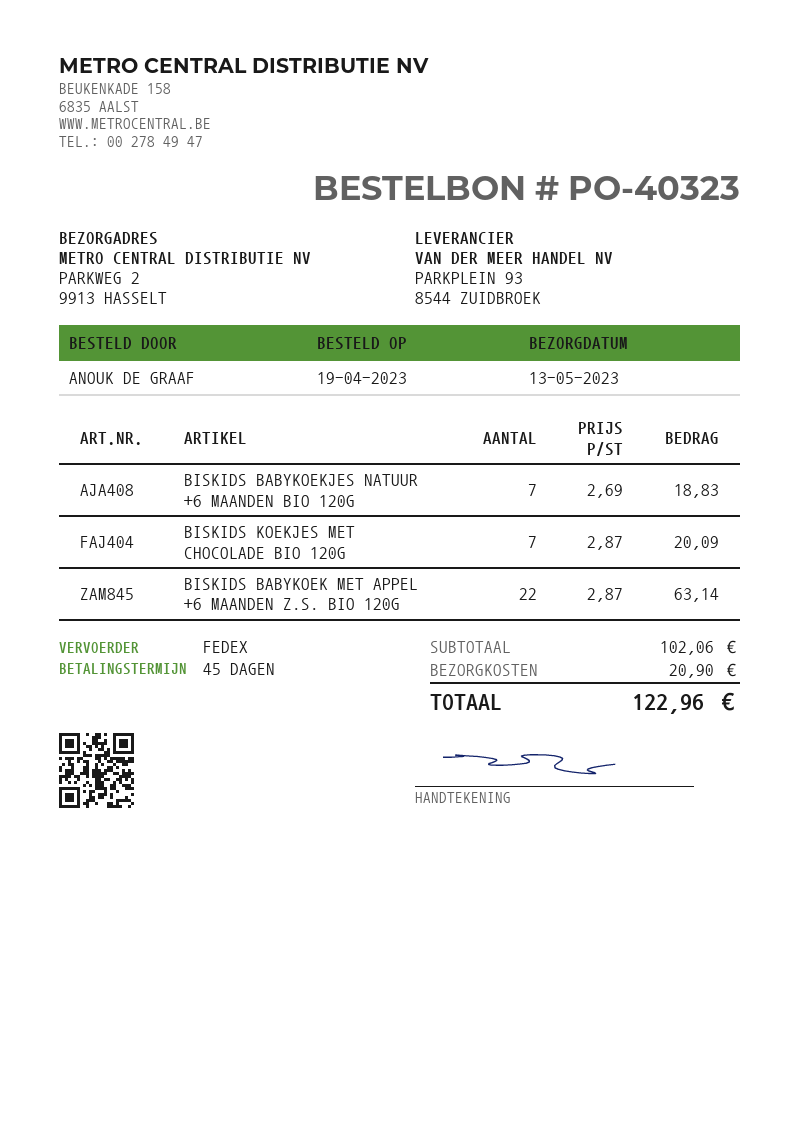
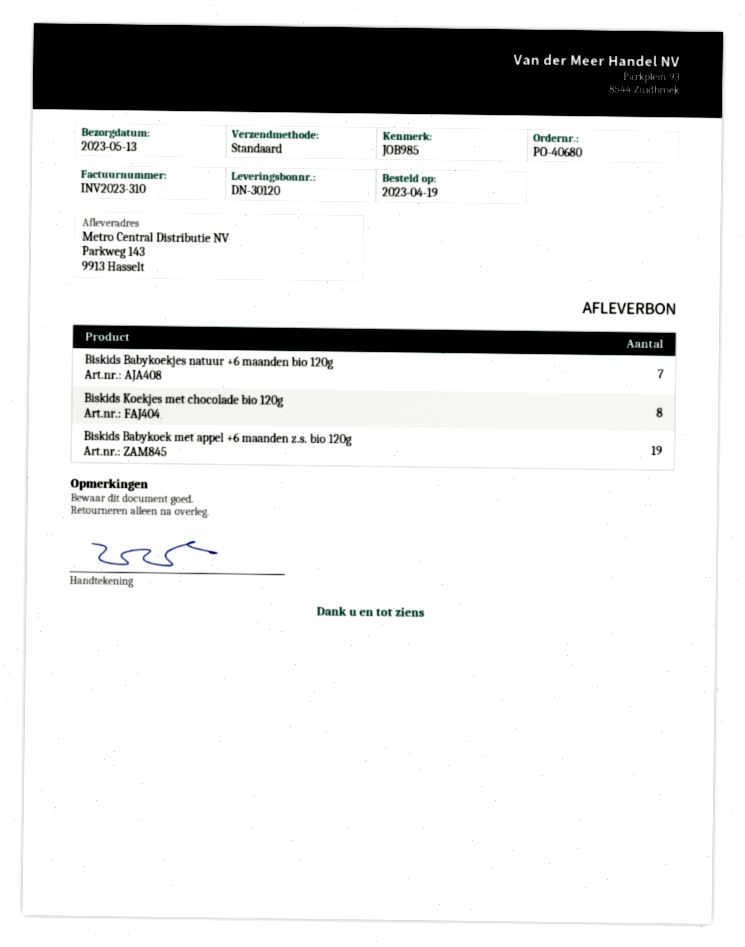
order number: PO-40323 -> PO-40680
shipping method: FedEx -> standard
ship to: PARKWEG 2, 9913 HASSELT -> Parkweg 143, 9913 Hasselt
BISKIDS KOEKJES MET CHOCOLADE BIO 120G: 7 -> 8
BISKIDS BABYKOEK MET APPEL +6 MAANDEN Z.S. BIO 120G: 22 -> 19

